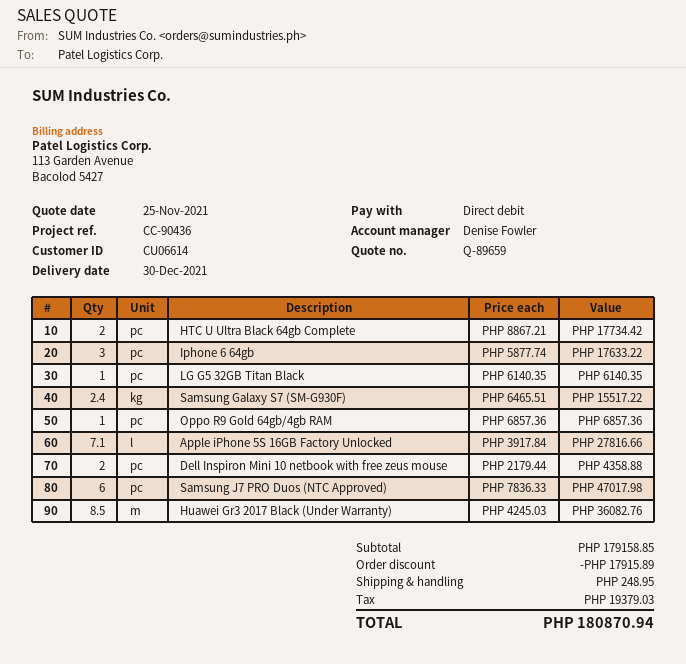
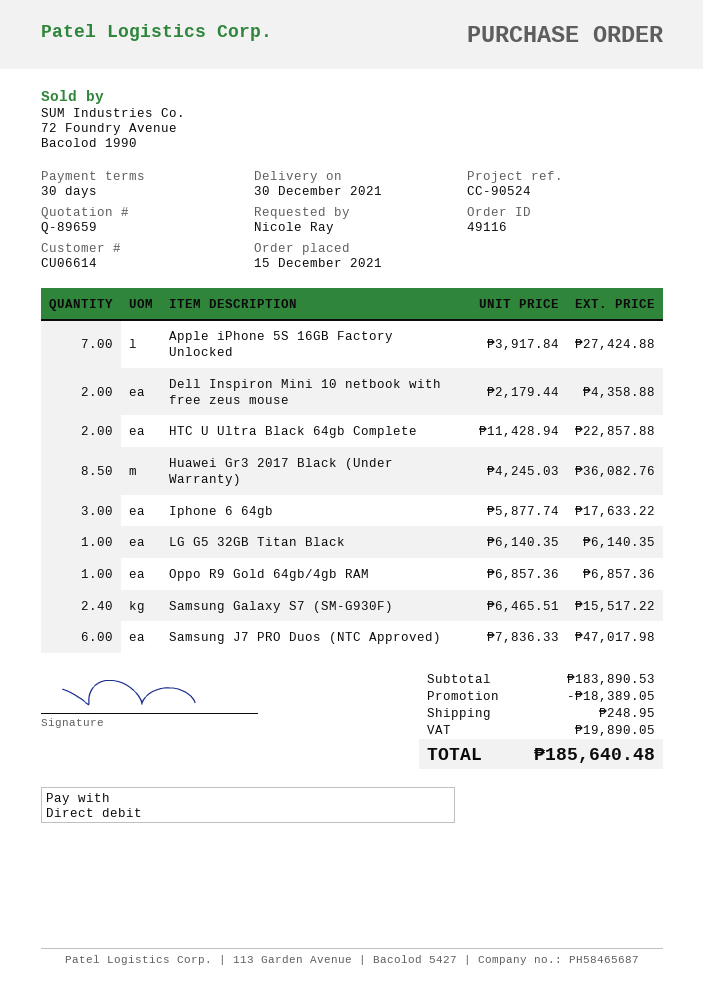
reference: CC-90436 -> CC-90524
HTC U Ultra Black 64gb Complete: 2 x 8867.21 = 17734.42 -> 2 x 11428.94 = 22857.88
Apple iPhone 5S 16GB Factory Unlocked: 7.1 x 3917.84 = 27816.66 -> 7 x 3917.84 = 27424.88
subtotal: 179158.85 -> 183890.53
discount: 17915.89 -> 18389.05
tax: 19379.03 -> 19890.05
total: 180870.94 -> 185640.48

